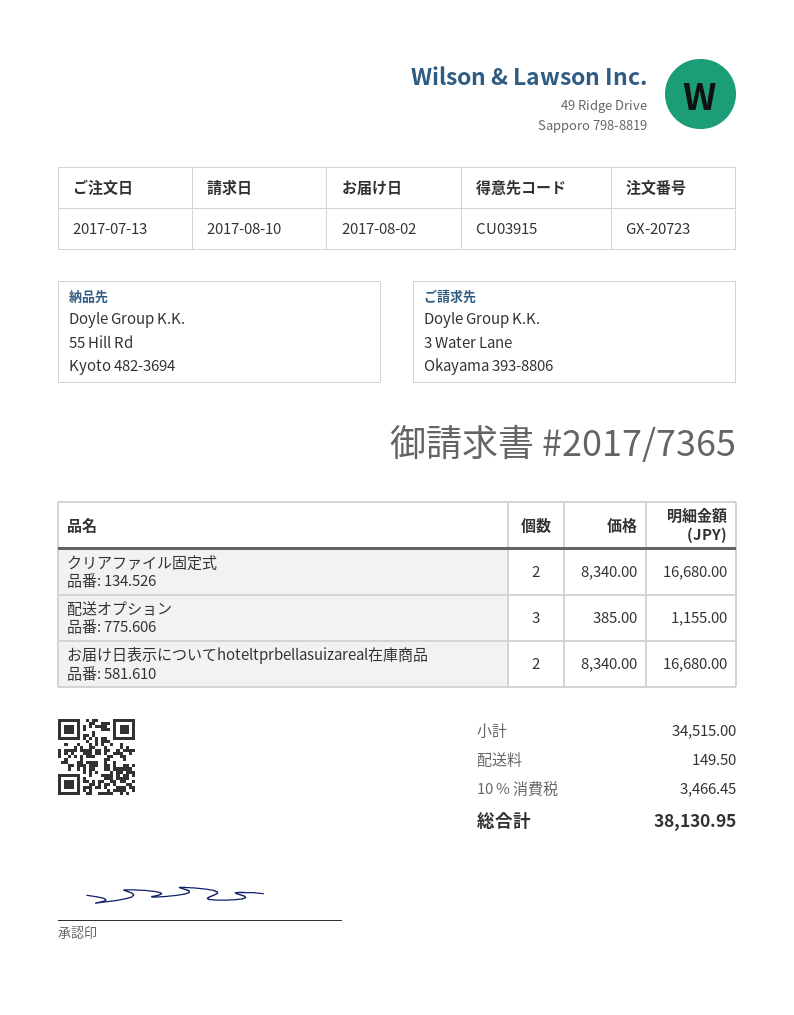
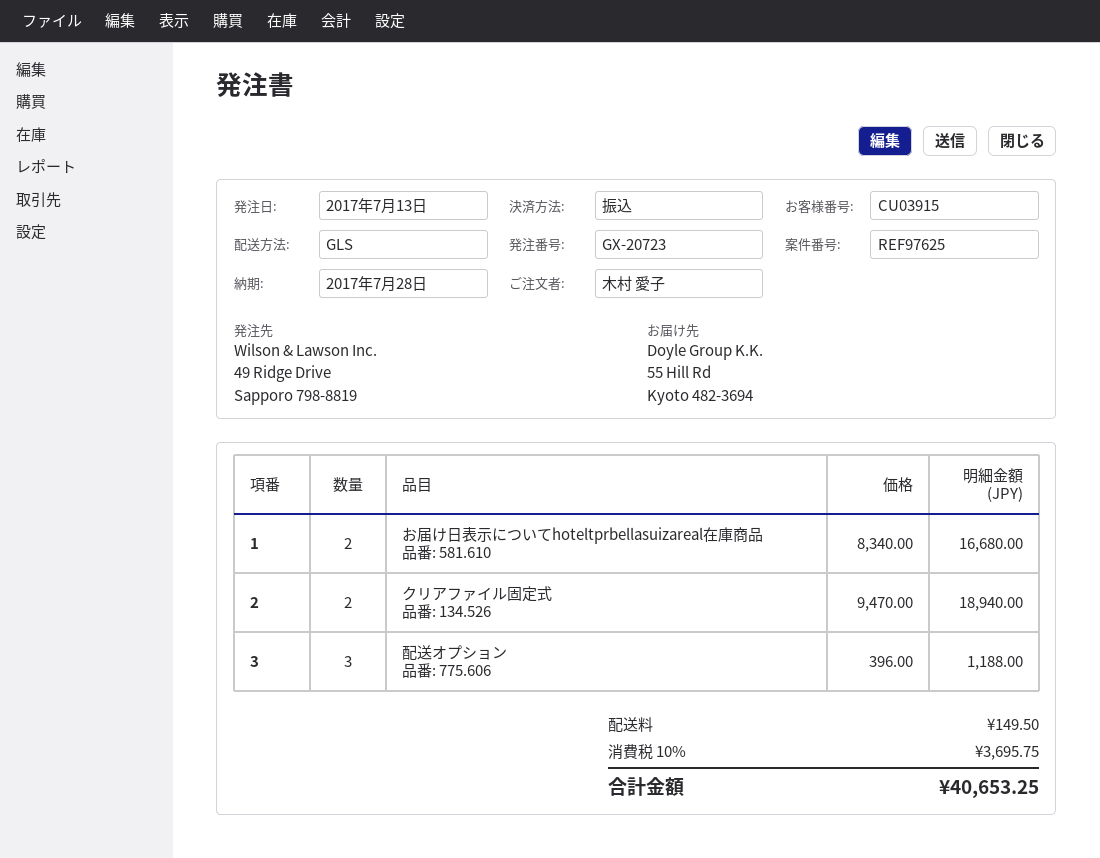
delivery date: 2017-08-02 -> 2017-07-28
クリアファイル固定式: 2 x 8340.00 = 16680.00 -> 2 x 9470.00 = 18940.00
配送オプション: 3 x 385.00 = 1155.00 -> 3 x 396.00 = 1188.00
tax: 10% = 3466.45 -> 10% = 3695.75
total: 38130.95 -> 40653.25

